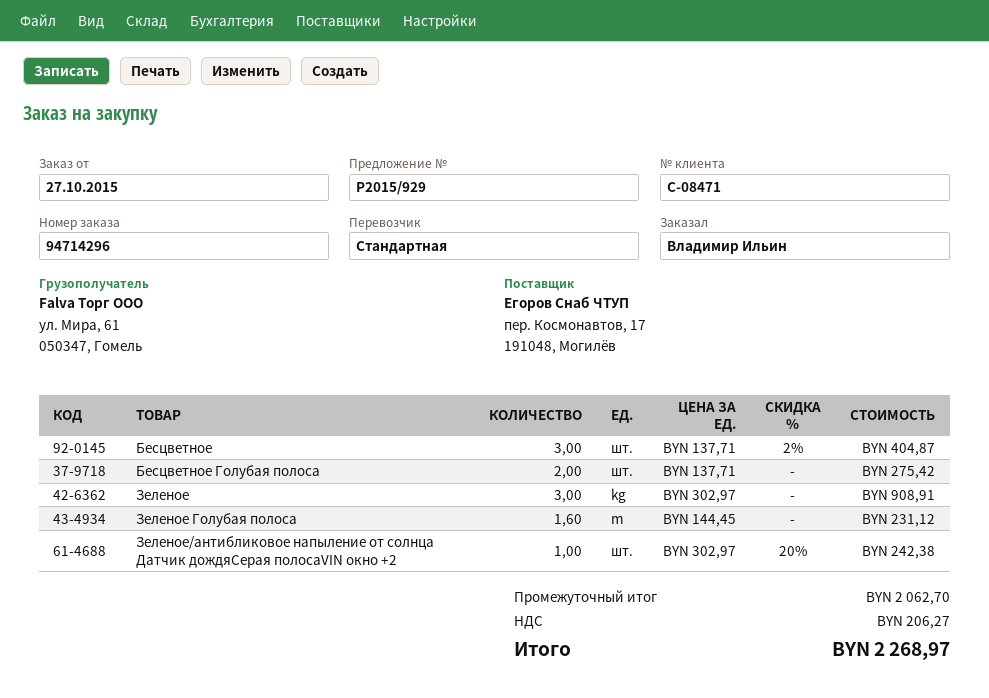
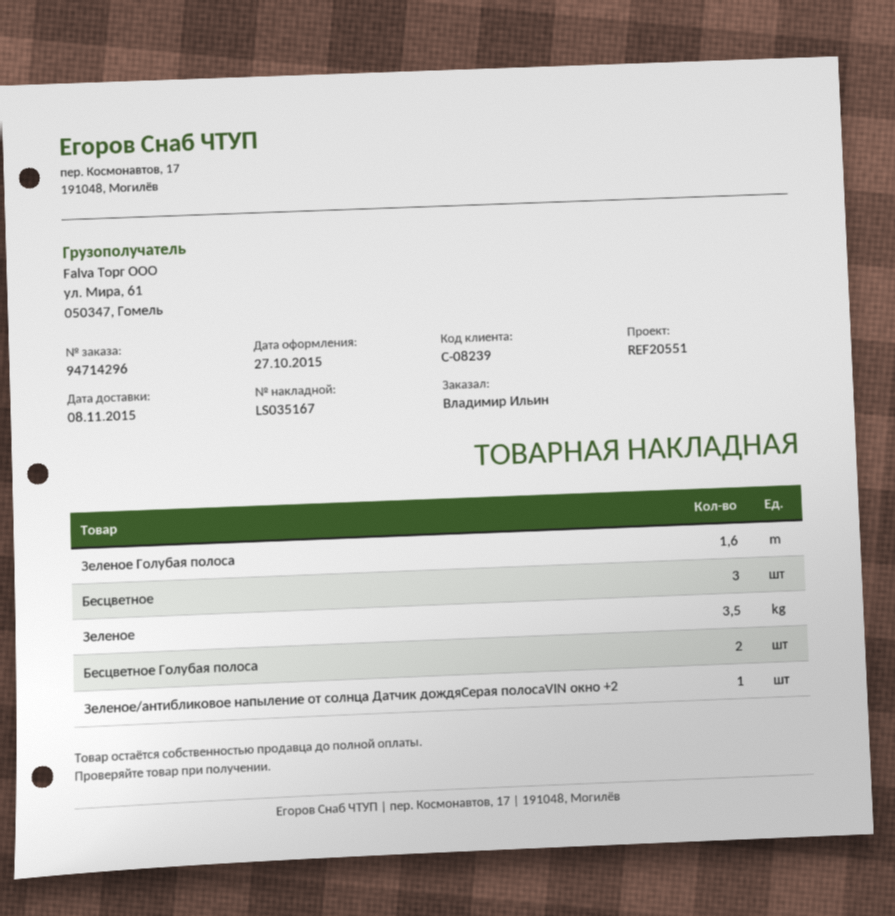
customer number: C-08471 -> C-08239
Зеленое: 3 -> 3.5

